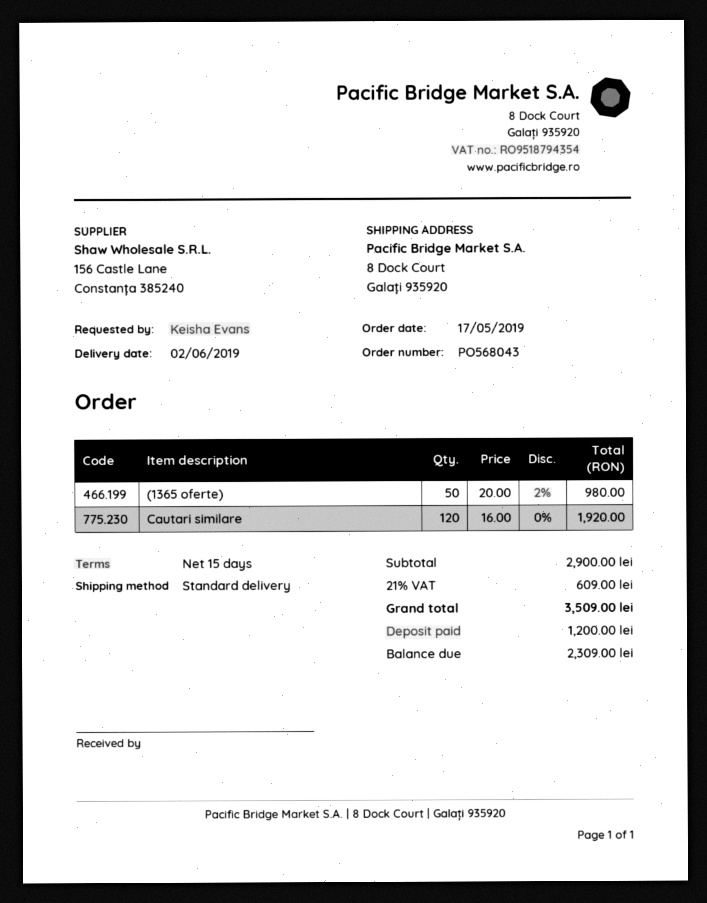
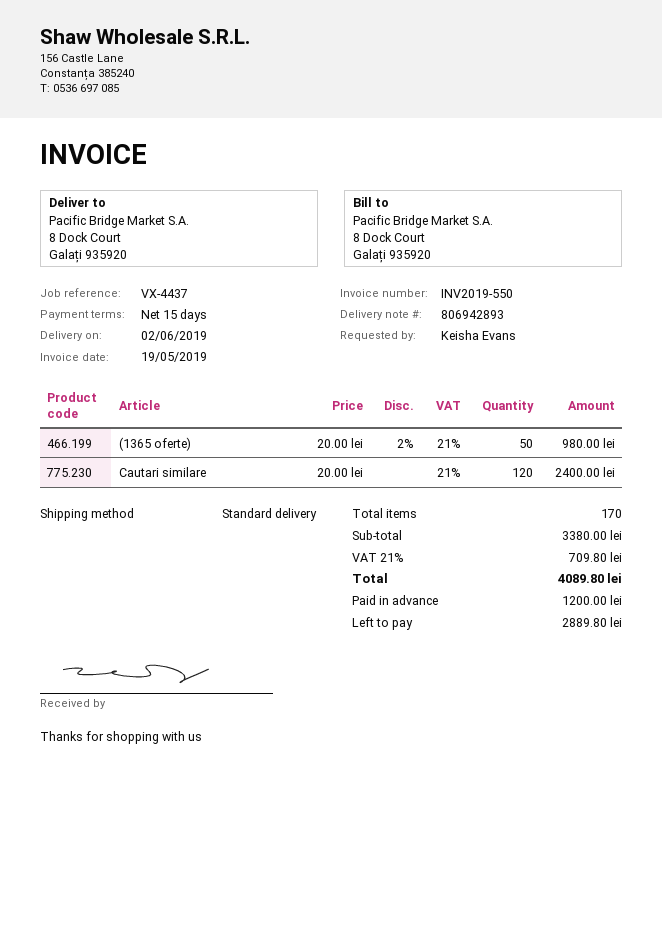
Cautari similare: 120 x 16.00 = 1920.00 -> 120 x 20.00 = 2400.00
subtotal: 2900.00 -> 3380.00
tax: 21% = 609.00 -> 21% = 709.80
total: 3509.00 -> 4089.80
balance: 2309.00 -> 2889.80

